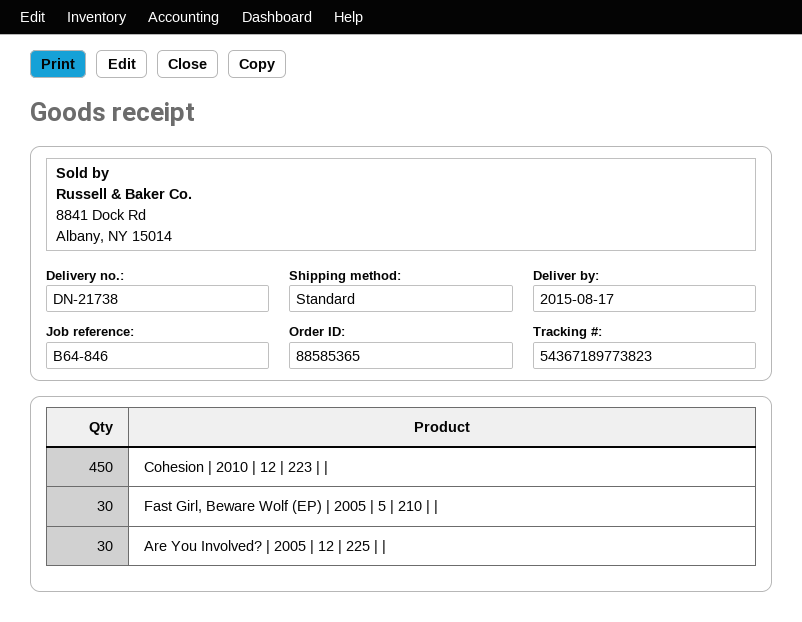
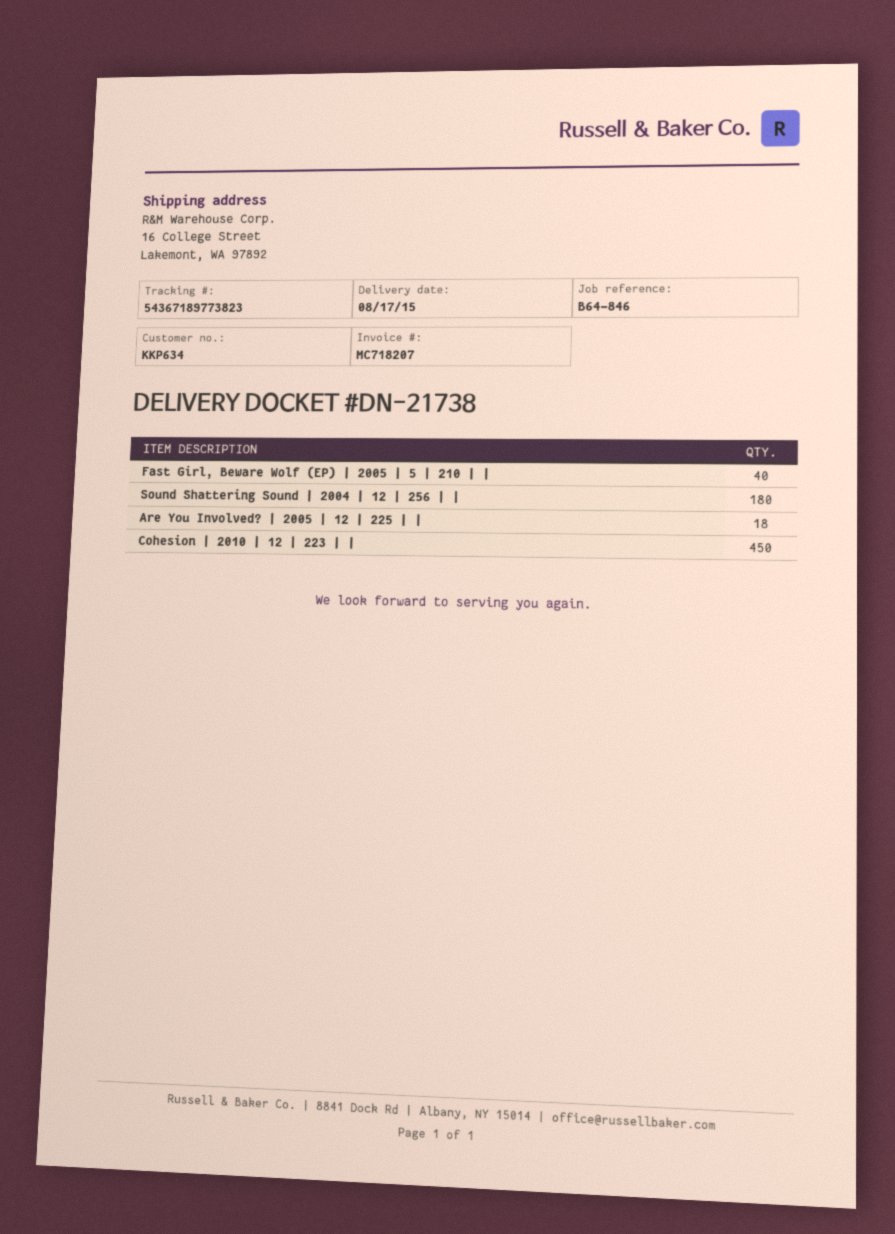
Fast Girl, Beware Wolf (EP) | 2005 | 5 | 210 | |: 30 -> 40
Are You Involved? | 2005 | 12 | 225 | |: 30 -> 18
Sound Shattering Sound | 2004 | 12 | 256 | |: none -> 180

